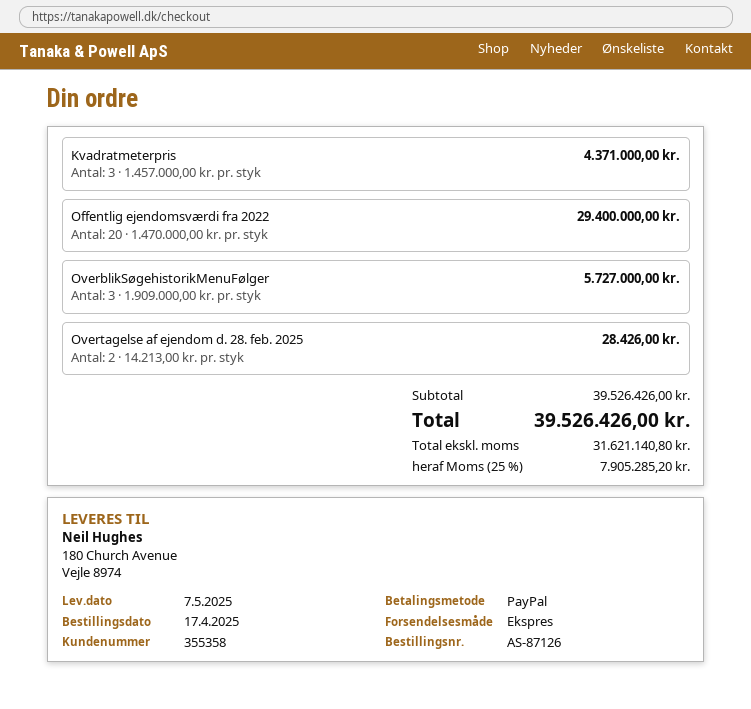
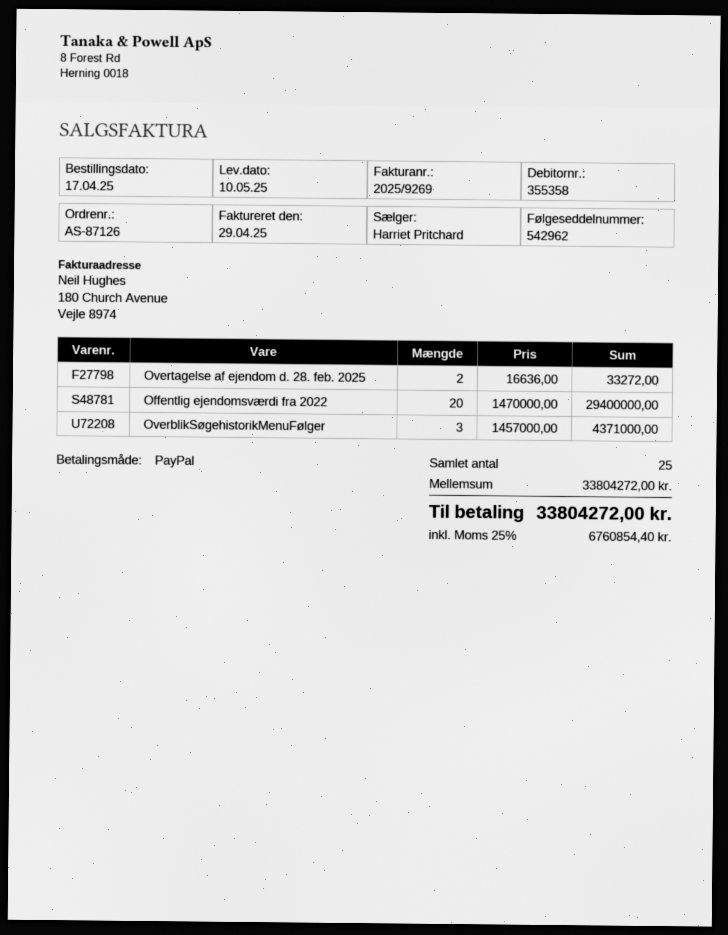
delivery date: 2025-05-07 -> 2025-05-10
Kvadratmeterpris: 3 x 1457000.00 = 4371000.00 -> none
OverblikSøgehistorikMenuFølger: 3 x 1909000.00 = 5727000.00 -> 3 x 1457000.00 = 4371000.00
Overtagelse af ejendom d. 28. feb. 2025: 2 x 14213.00 = 28426.00 -> 2 x 16636.00 = 33272.00
subtotal: 39526426.00 -> 33804272.00
tax: 25% = 7905285.20 -> 25% = 6760854.40
total: 39526426.00 -> 33804272.00

